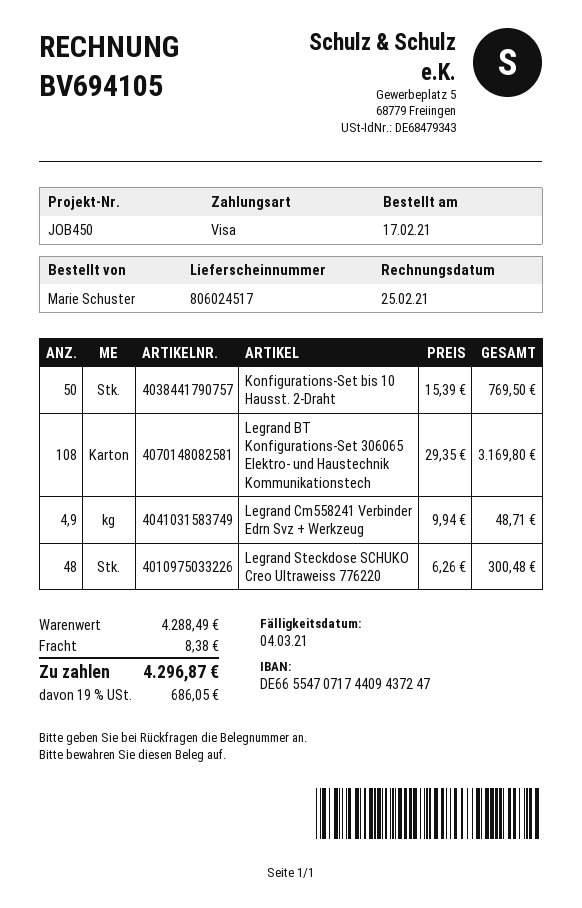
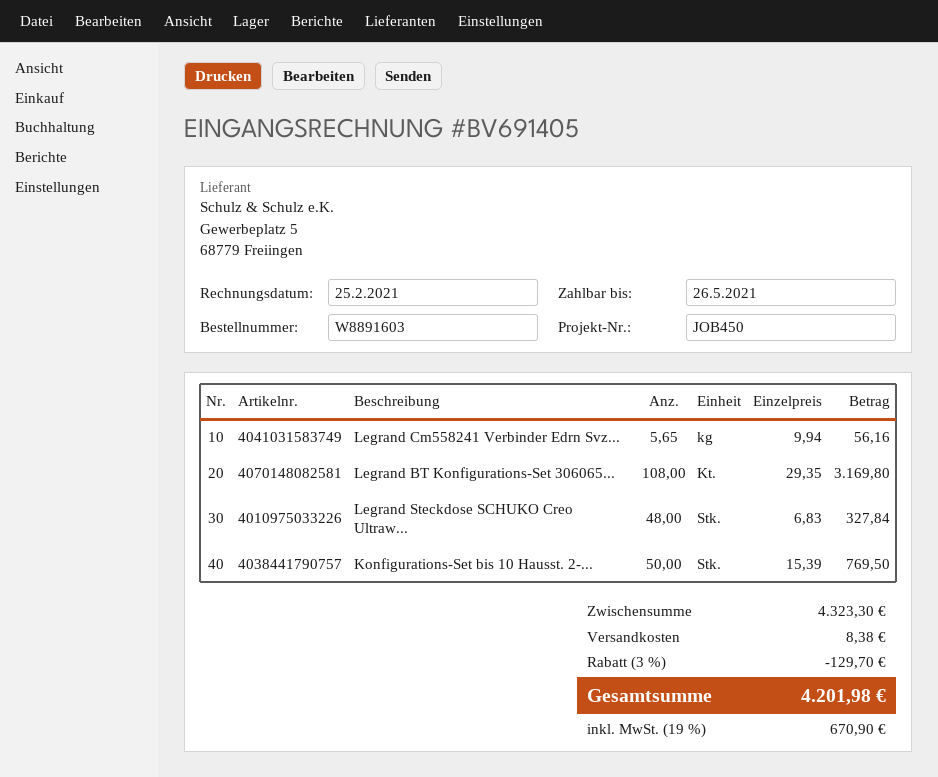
invoice number: BV694105 -> BV691405
due date: 2021-03-04 -> 2021-05-26
Legrand Cm558241 Verbinder Edrn Svz + Werkzeug: 4.9 x 9.94 = 48.71 -> 5.65 x 9.94 = 56.16
Legrand Steckdose SCHUKO Creo Ultraweiss 776220: 48 x 6.26 = 300.48 -> 48 x 6.83 = 327.84
subtotal: 4288.49 -> 4323.30
discount: none -> 3% = 129.70
tax: 19% = 686.05 -> 19% = 670.90
total: 4296.87 -> 4201.98

